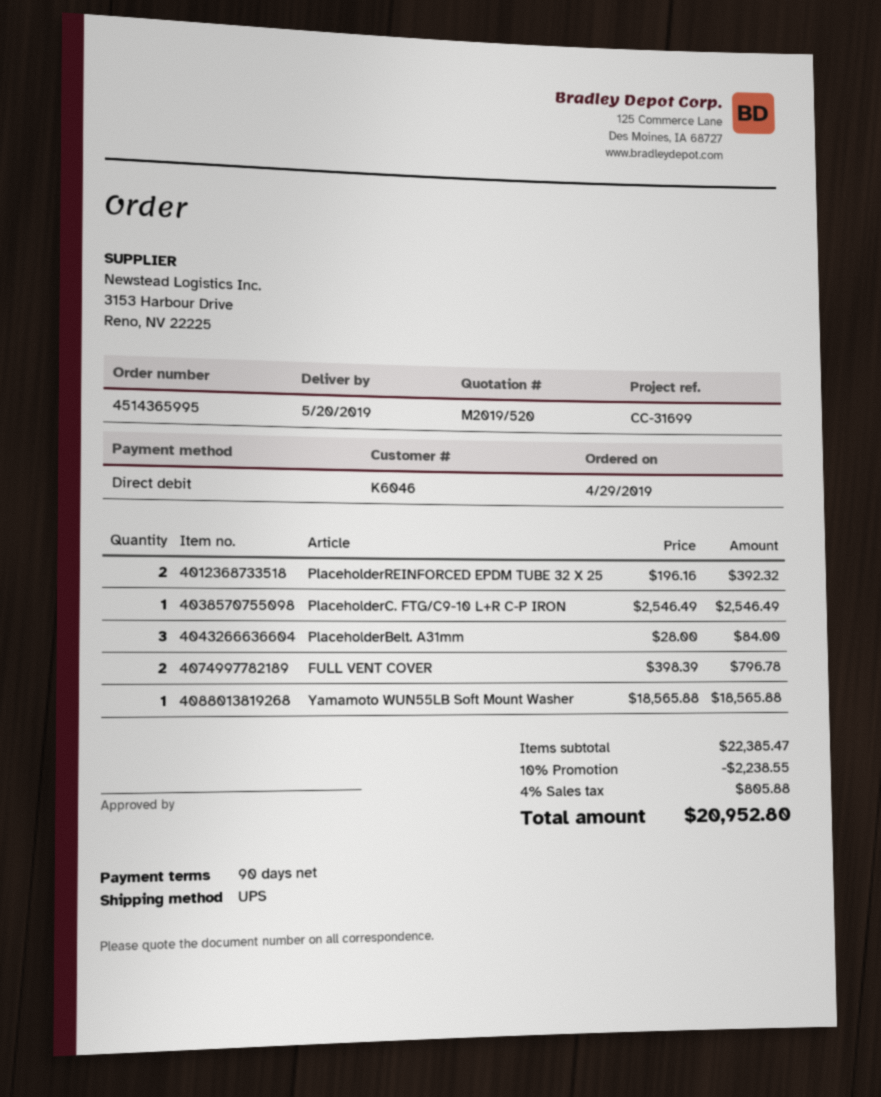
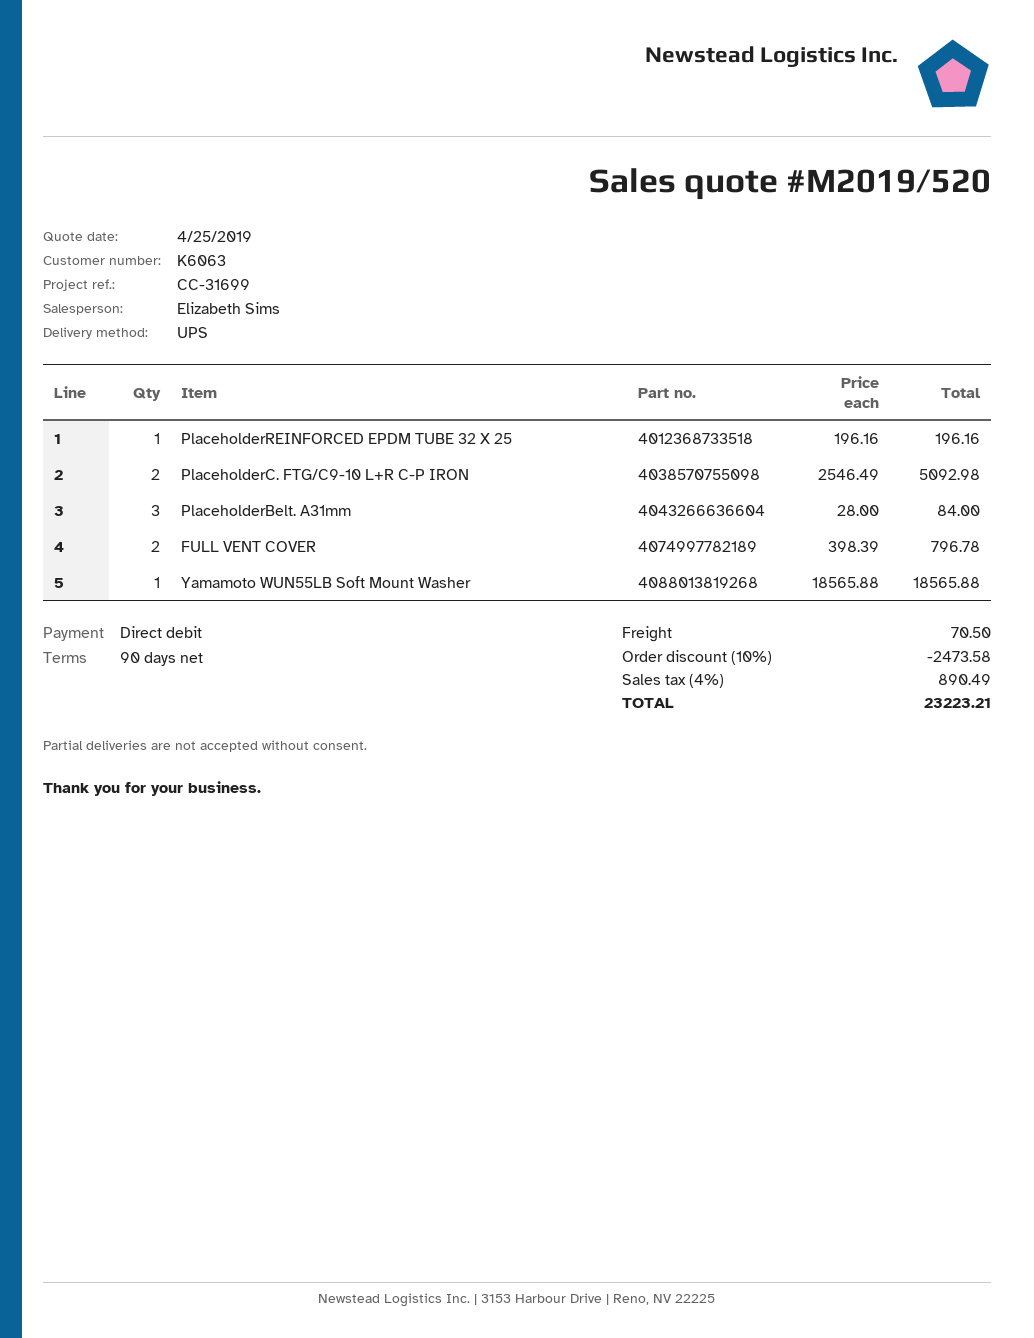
customer number: K6046 -> K6063
PlaceholderREINFORCED EPDM TUBE 32 X 25: 2 x 196.16 = 392.32 -> 1 x 196.16 = 196.16
PlaceholderC. FTG/C9-10 L+R C-P IRON: 1 x 2546.49 = 2546.49 -> 2 x 2546.49 = 5092.98
discount: 10% = 2238.55 -> 10% = 2473.58
shipping: none -> 70.50
tax: 4% = 805.88 -> 4% = 890.49
total: 20952.80 -> 23223.21

